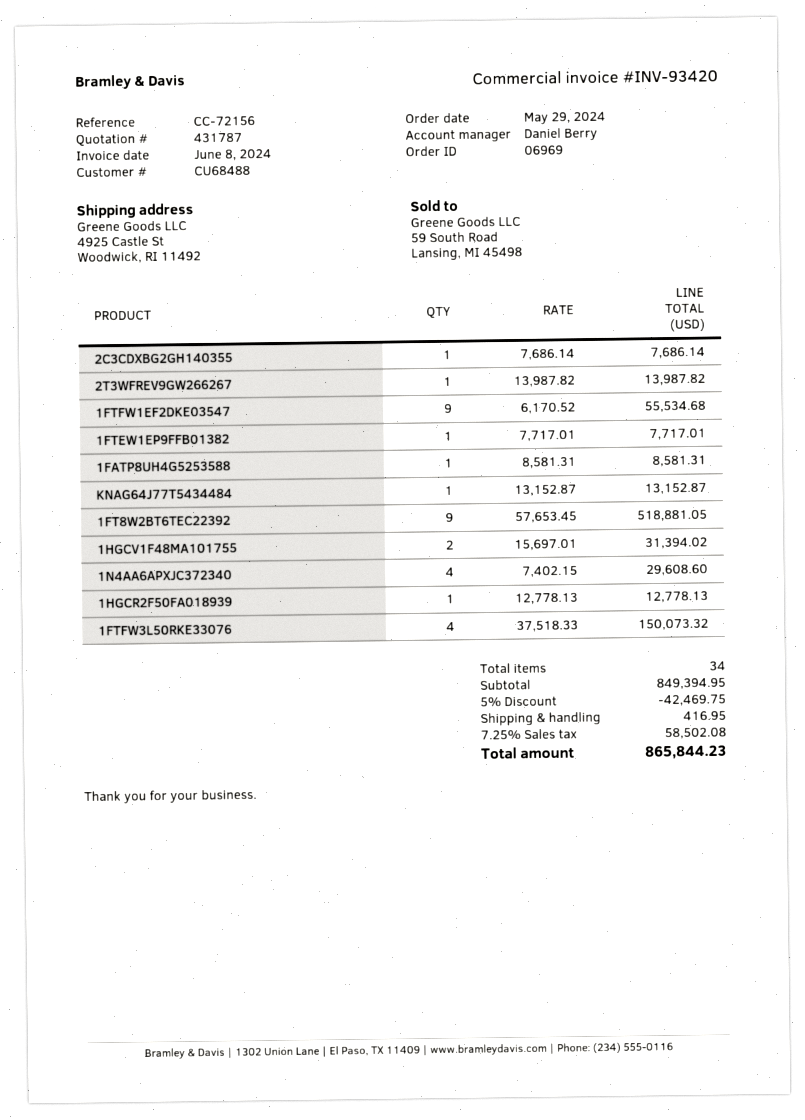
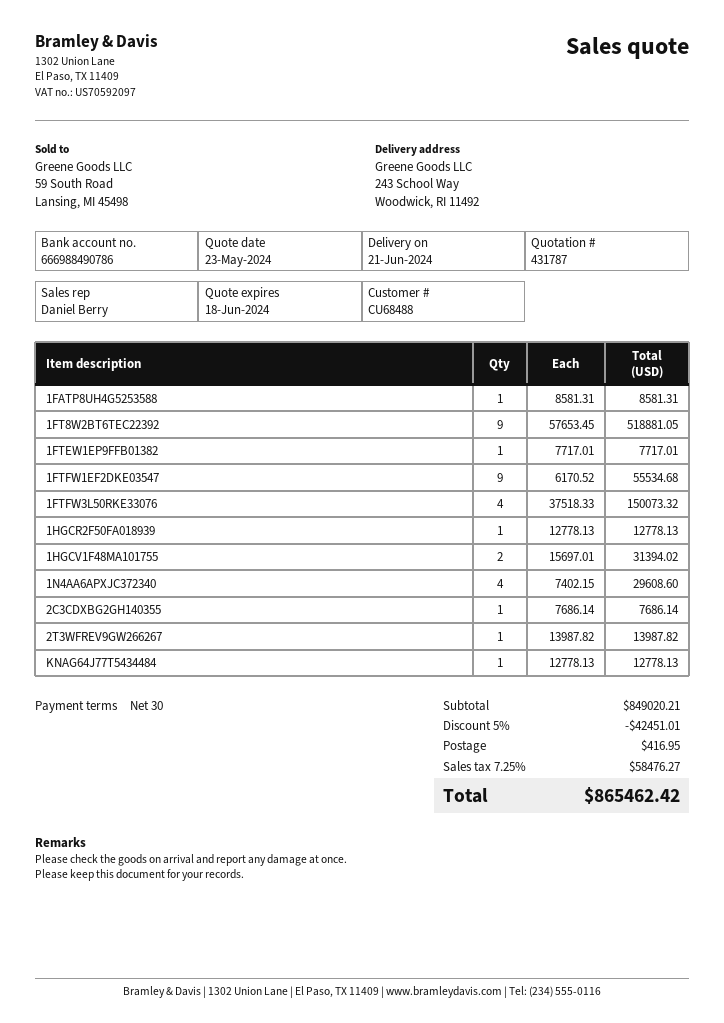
ship to: 4925 Castle St, Woodwick, RI 11492 -> 243 School Way, Woodwick, RI 11492
KNAG64J77T5434484: 1 x 13152.87 = 13152.87 -> 1 x 12778.13 = 12778.13
subtotal: 849394.95 -> 849020.21
discount: 5% = 42469.75 -> 5% = 42451.01
tax: 7.25% = 58502.08 -> 7.25% = 58476.27
total: 865844.23 -> 865462.42

